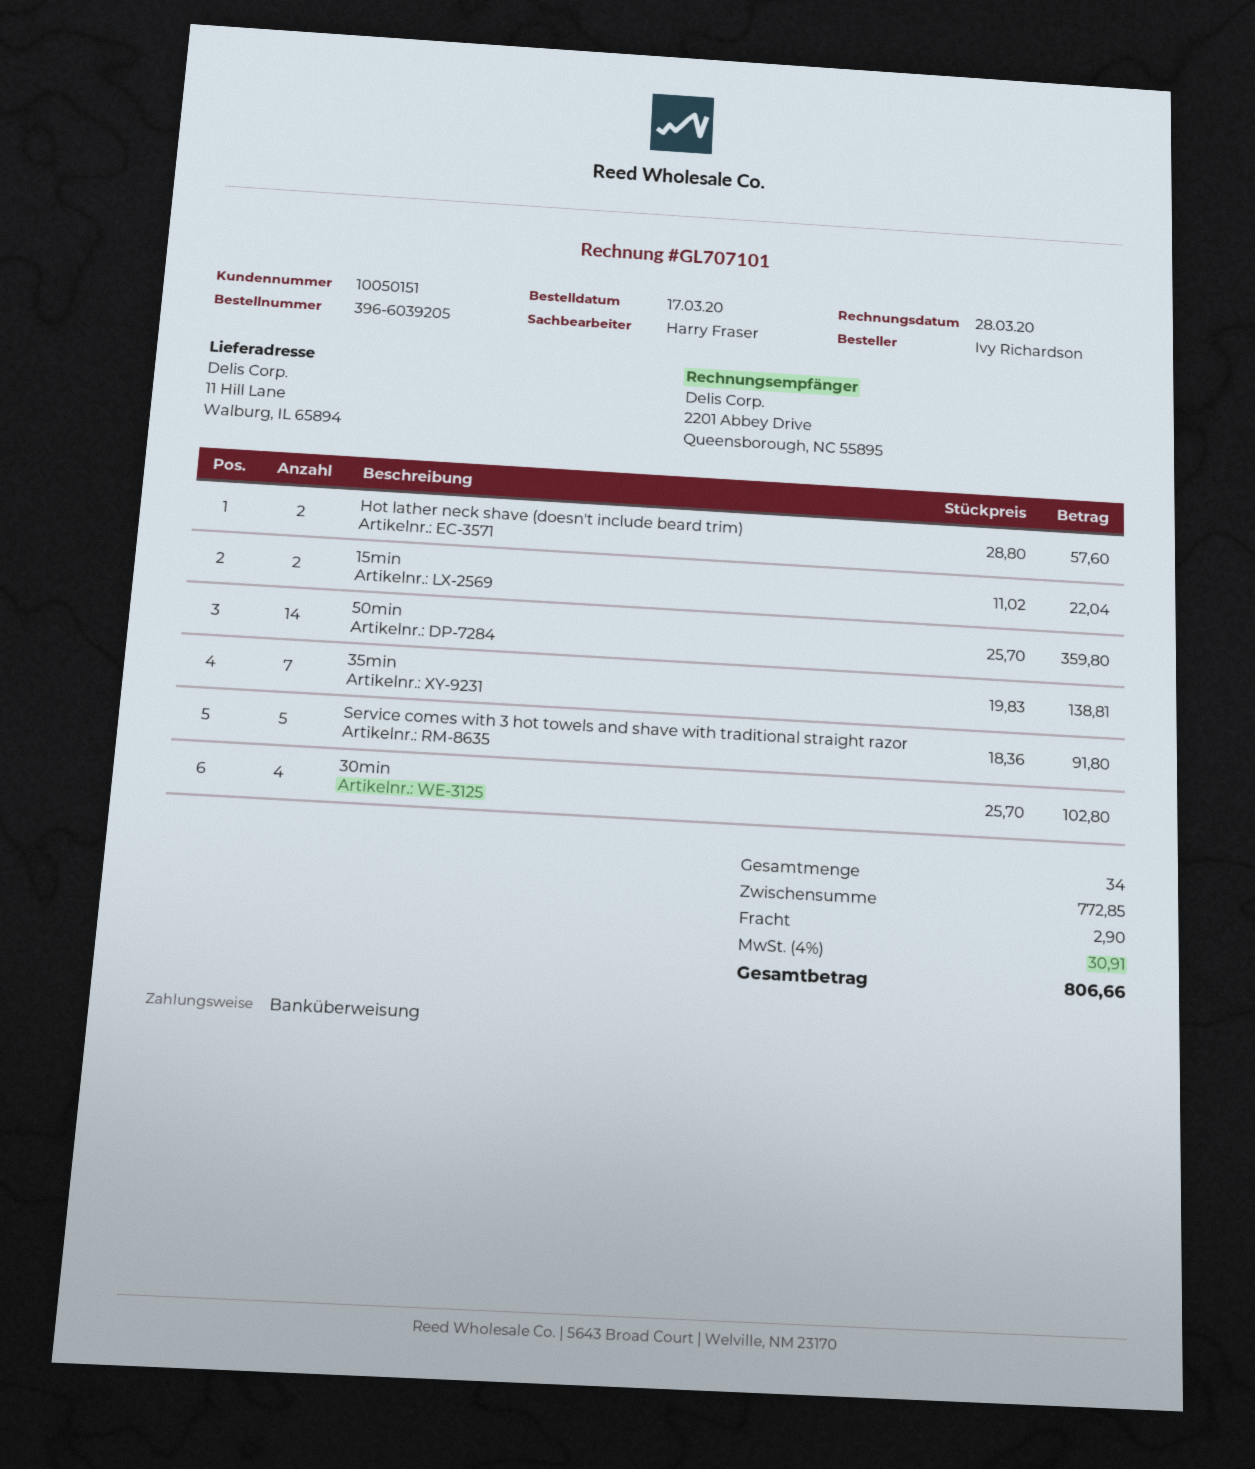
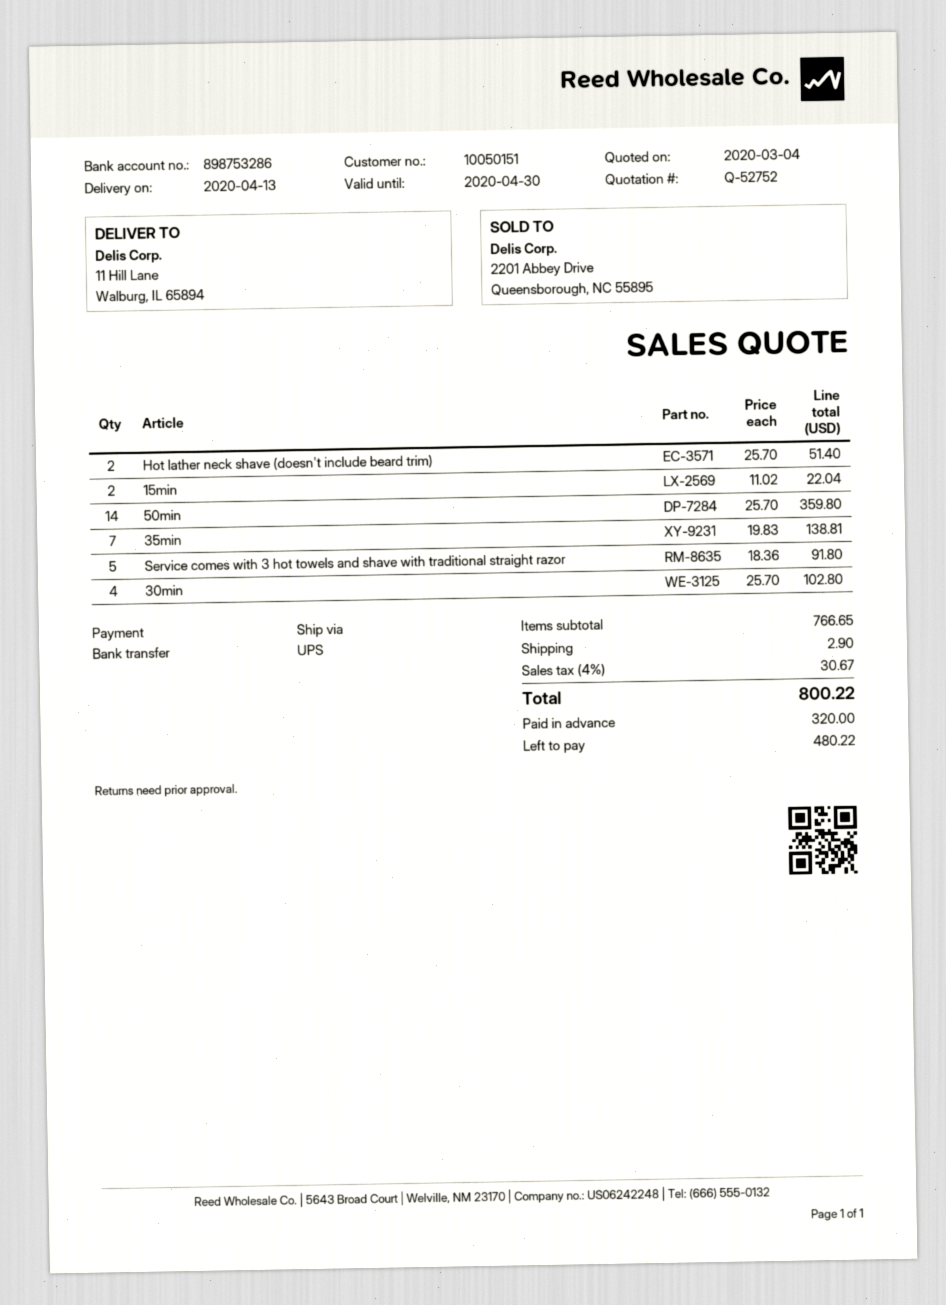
Hot lather neck shave (doesn't include beard trim): 2 x 28.80 = 57.60 -> 2 x 25.70 = 51.40
subtotal: 772.85 -> 766.65
tax: 4% = 30.91 -> 4% = 30.67
total: 806.66 -> 800.22

